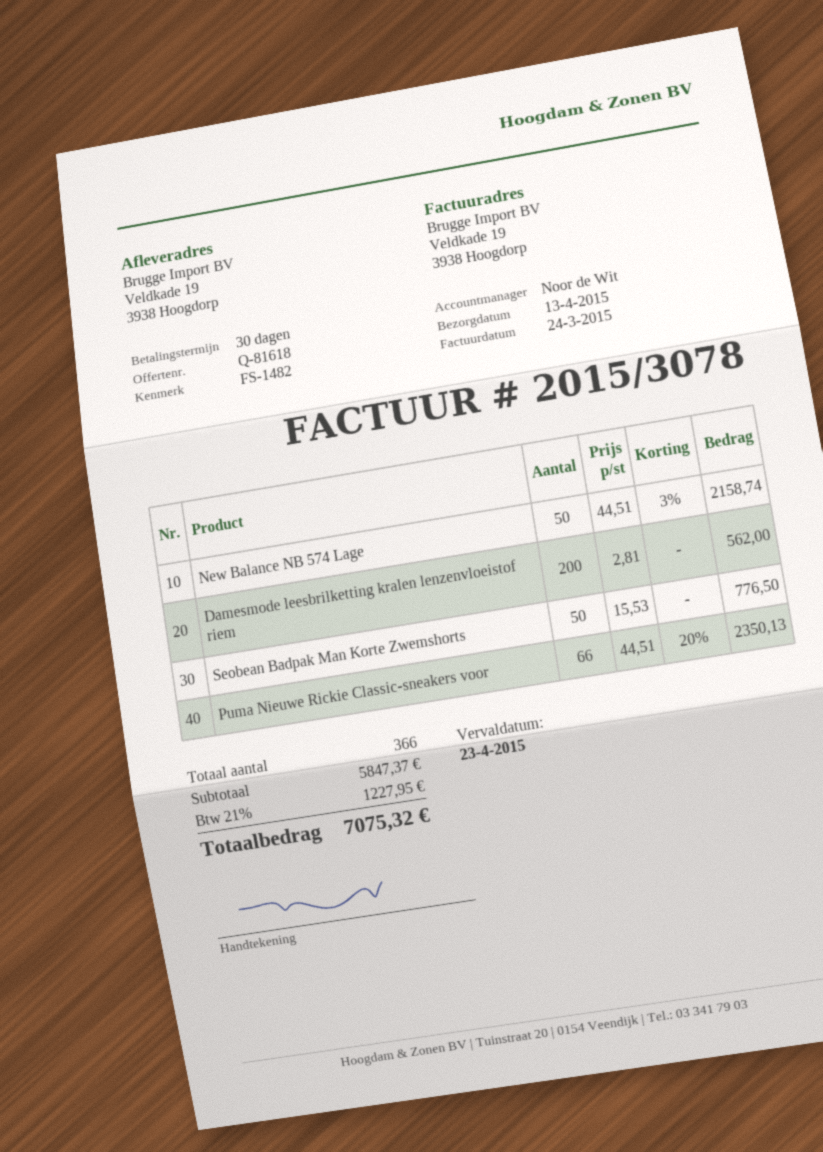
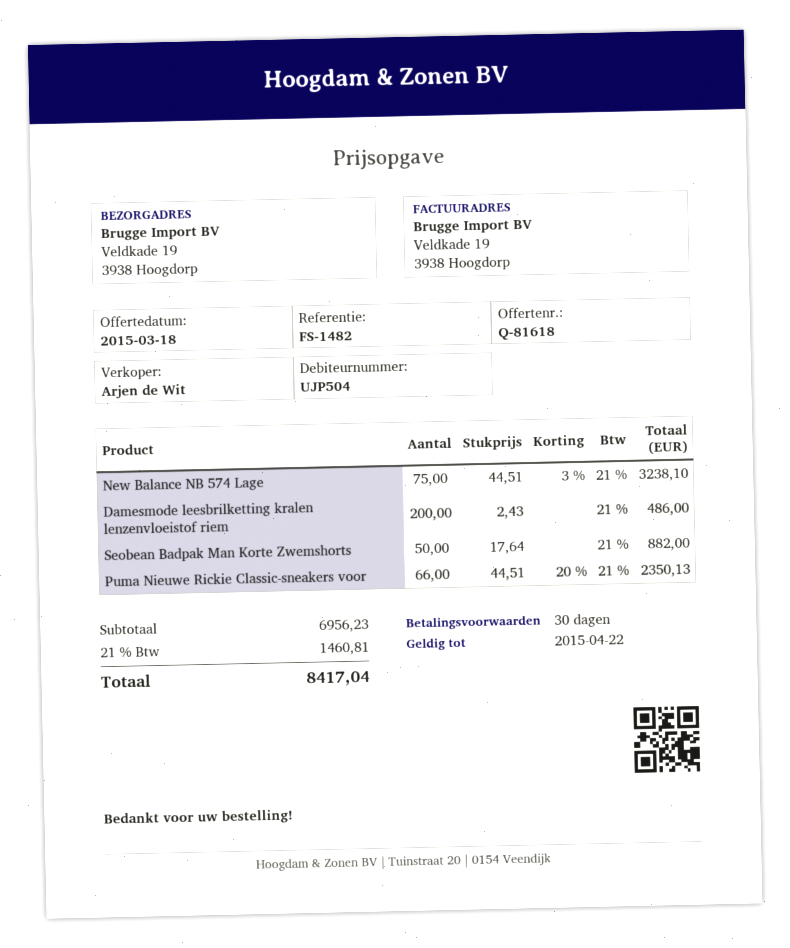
sales rep: Noor de Wit -> Arjen de Wit
New Balance NB 574 Lage: 50 x 44.51 - 3% = 2158.74 -> 75 x 44.51 - 3% = 3238.10
Damesmode leesbrilketting kralen lenzenvloeistof riem: 200 x 2.81 = 562.00 -> 200 x 2.43 = 486.00
Seobean Badpak Man Korte Zwemshorts: 50 x 15.53 = 776.50 -> 50 x 17.64 = 882.00
subtotal: 5847.37 -> 6956.23
tax: 21% = 1227.95 -> 21% = 1460.81
total: 7075.32 -> 8417.04

